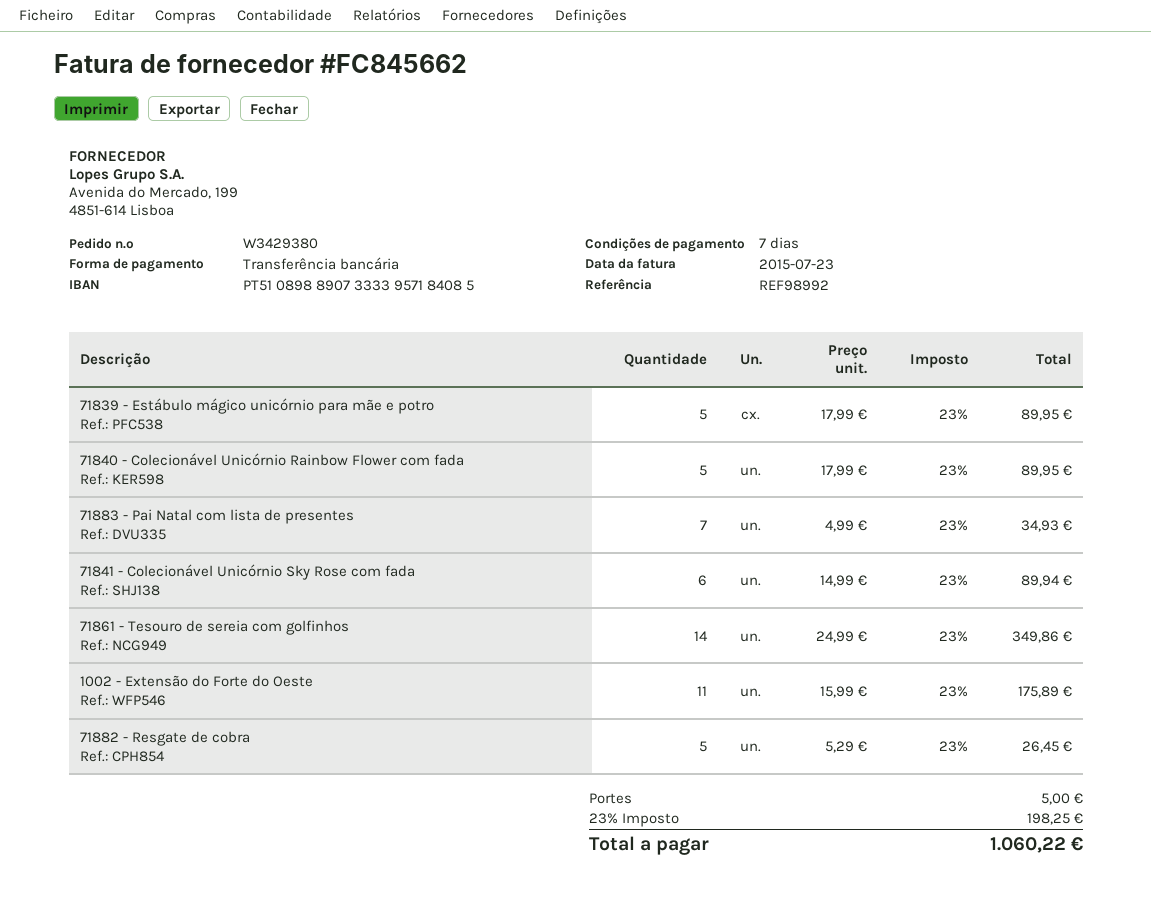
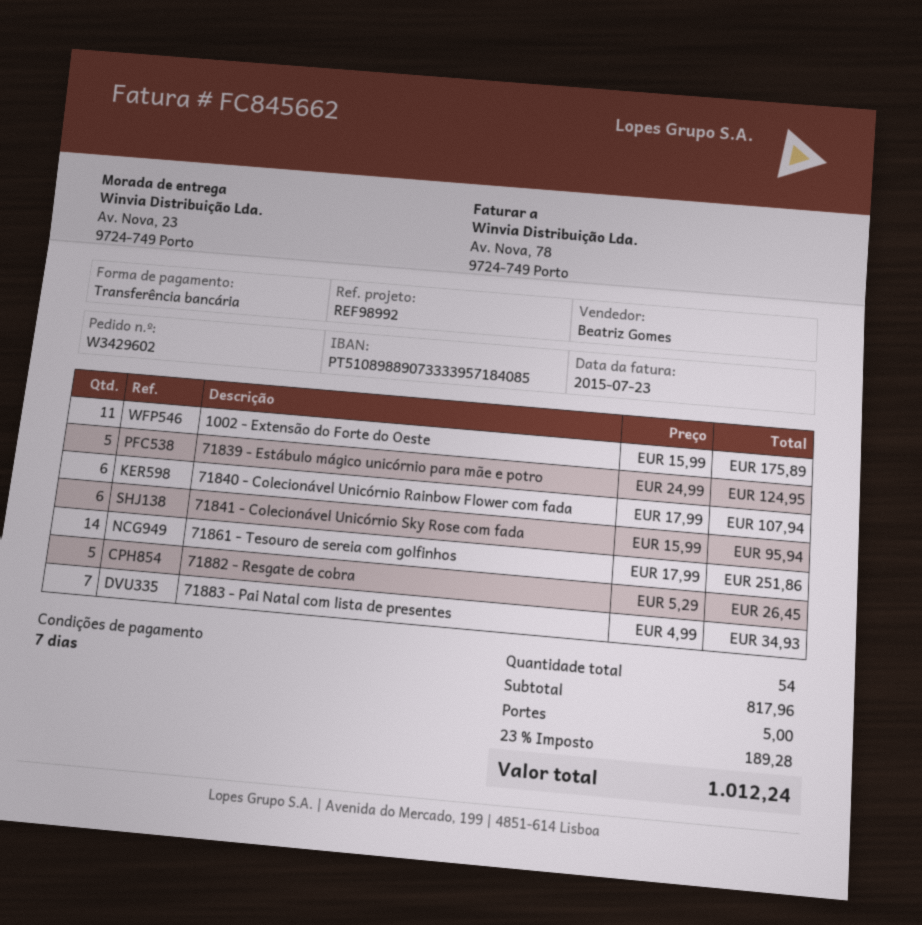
order number: W3429380 -> W3429602
71839 - Estábulo mágico unicórnio para mãe e potro: 5 x 17.99 = 89.95 -> 5 x 24.99 = 124.95
71840 - Colecionável Unicórnio Rainbow Flower com fada: 5 x 17.99 = 89.95 -> 6 x 17.99 = 107.94
71841 - Colecionável Unicórnio Sky Rose com fada: 6 x 14.99 = 89.94 -> 6 x 15.99 = 95.94
71861 - Tesouro de sereia com golfinhos: 14 x 24.99 = 349.86 -> 14 x 17.99 = 251.86
tax: 23% = 198.25 -> 23% = 189.28
total: 1060.22 -> 1012.24

